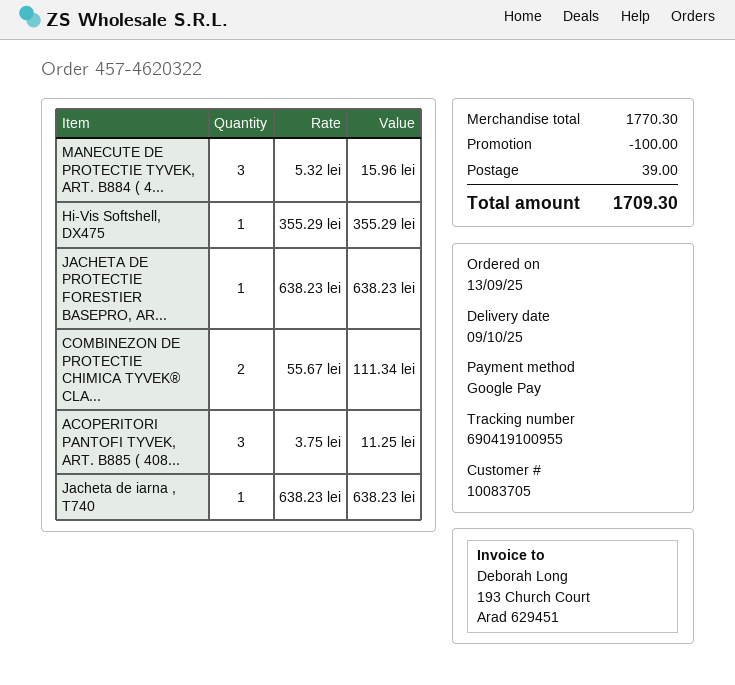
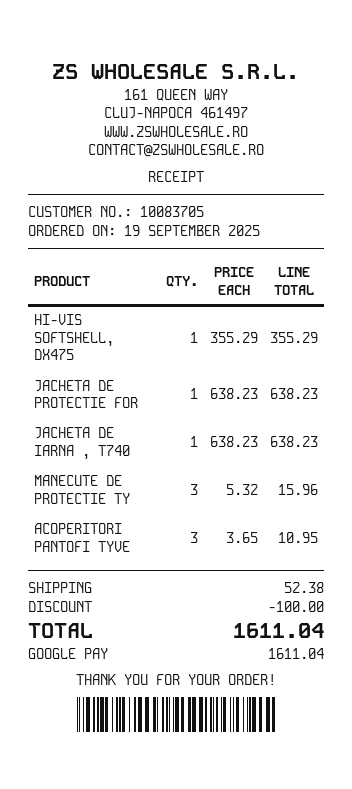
order date: 2025-09-13 -> 2025-09-19
COMBINEZON DE PROTECTIE CHIMICA TYVEK® CLA...: 2 x 55.67 = 111.34 -> none
ACOPERITORI PANTOFI TYVEK, ART. B885 ( 408...: 3 x 3.75 = 11.25 -> 3 x 3.65 = 10.95
shipping: 39.00 -> 52.38
total: 1709.30 -> 1611.04

